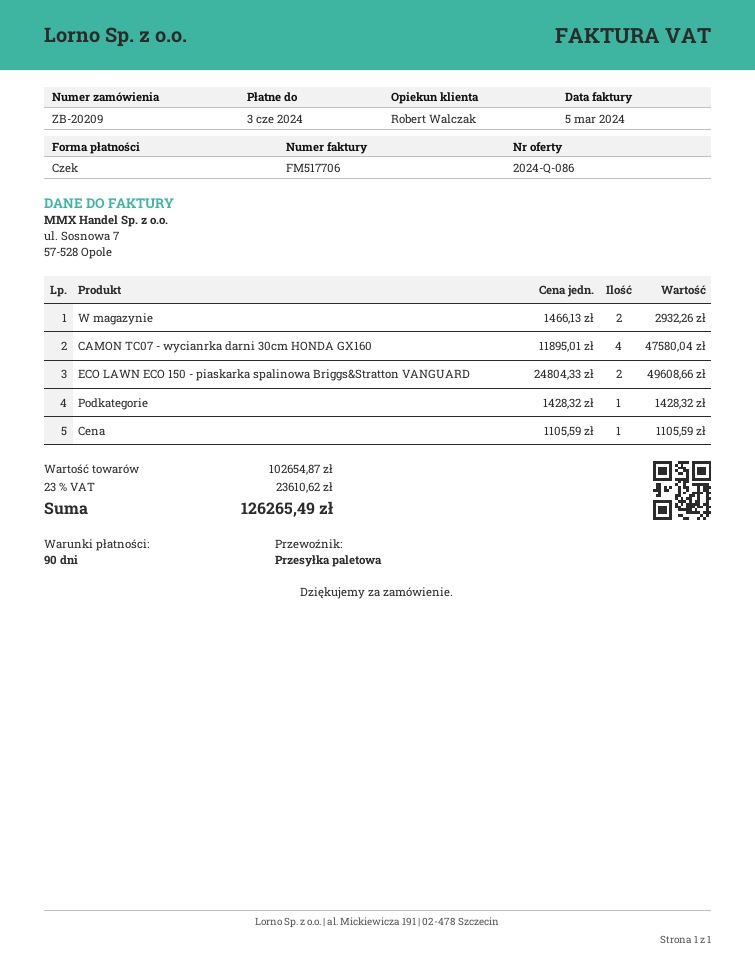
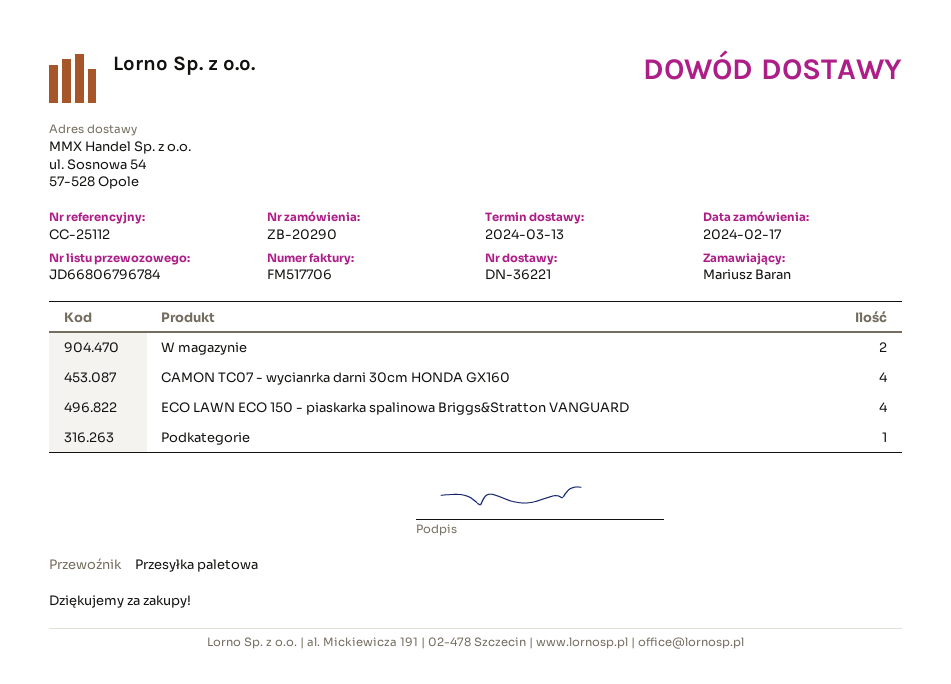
order number: ZB-20209 -> ZB-20290
ECO LAWN ECO 150 - piaskarka spalinowa Briggs&Stratton VANGUARD: 2 -> 4
Cena: 1 -> none

